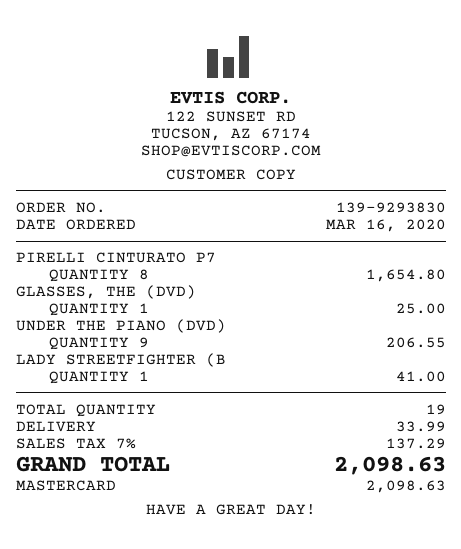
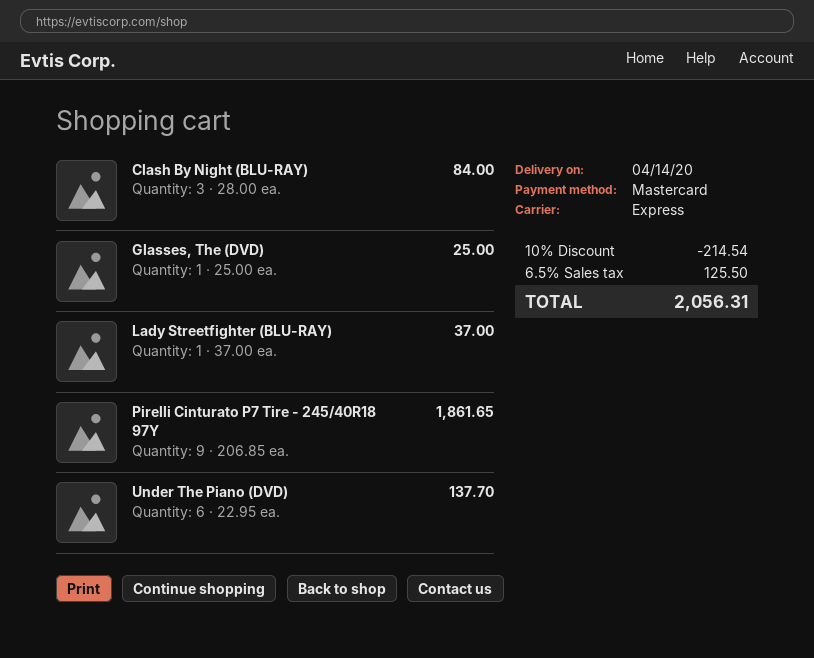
PIRELLI CINTURATO P7: 8 for 1654.80 -> 9 for 1861.65
UNDER THE PIANO (DVD): 9 for 206.55 -> 6 for 137.70
LADY STREETFIGHTER (B: 1 for 41.00 -> 1 for 37.00
Clash By Night (BLU-RAY): none -> 3 for 84.00
discount: none -> 10% = 214.54
shipping: 33.99 -> none
tax: 7% = 137.29 -> 6.5% = 125.50
total: 2098.63 -> 2056.31

